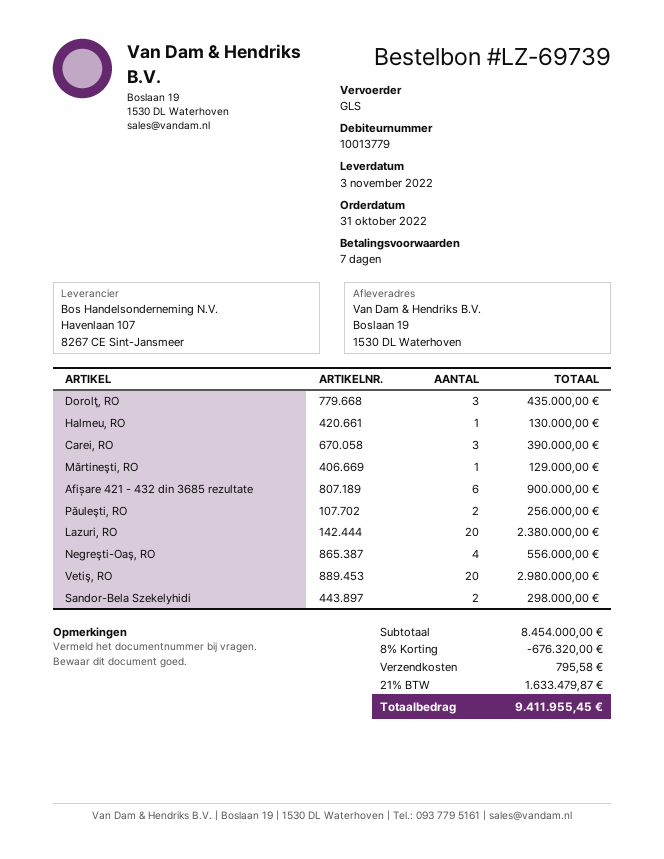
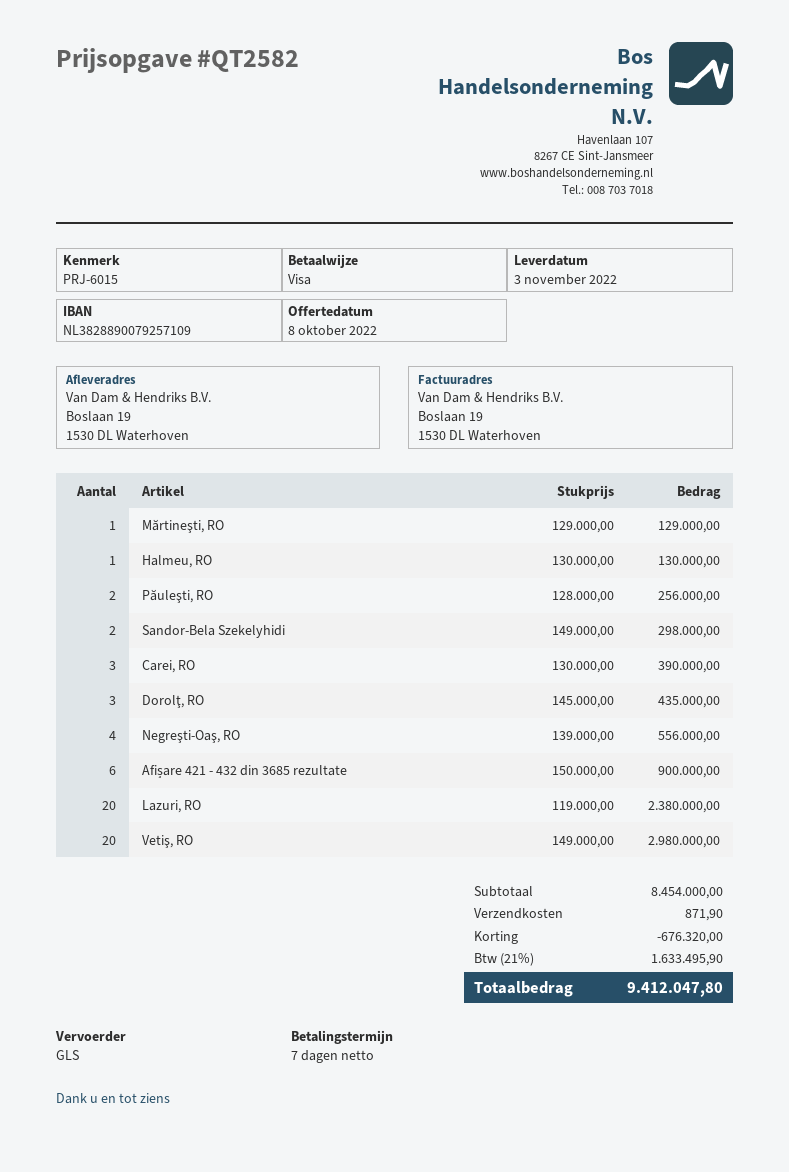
shipping: 795.58 -> 871.90
tax: 21% = 1633479.87 -> 21% = 1633495.90
total: 9411955.45 -> 9412047.80

